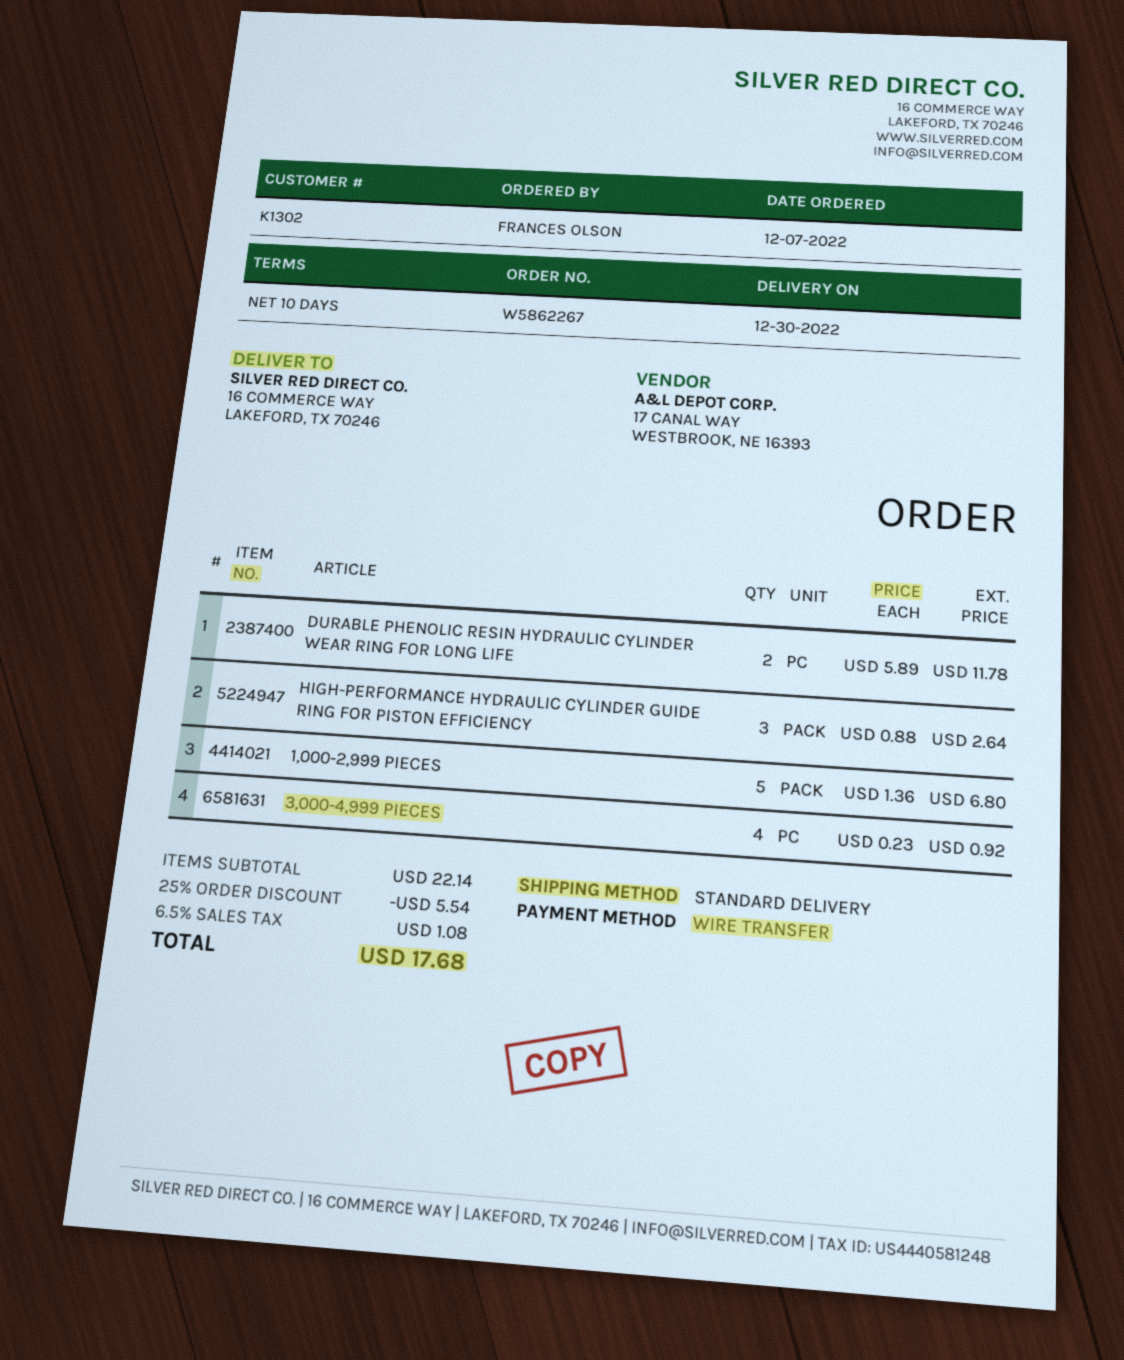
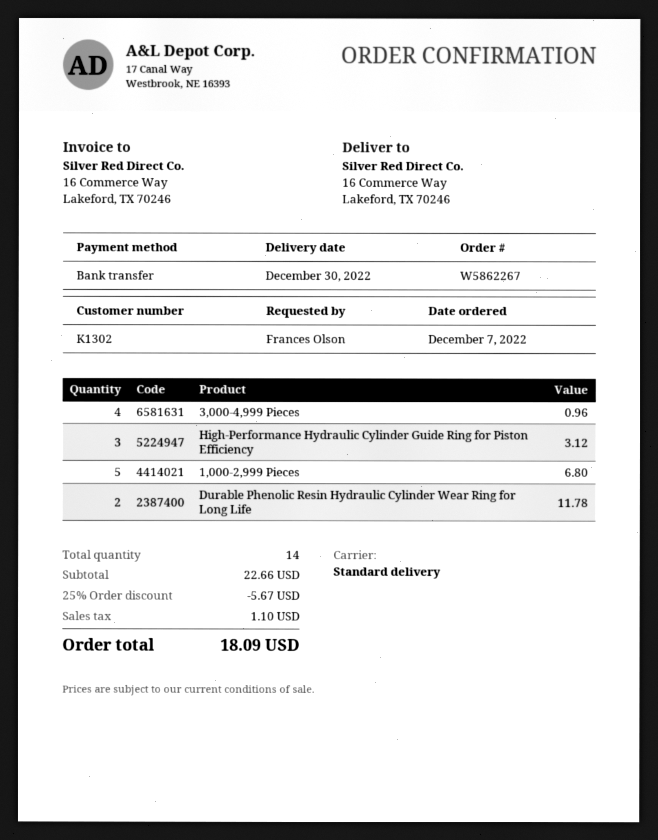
HIGH-PERFORMANCE HYDRAULIC CYLINDER GUIDE RING FOR PISTON EFFICIENCY: 3 for 2.64 -> 3 for 3.12
3,000-4,999 PIECES: 4 for 0.92 -> 4 for 0.96
subtotal: 22.14 -> 22.66
discount: 25% = 5.54 -> 25% = 5.67
tax: 1.08 -> 1.10
total: 17.68 -> 18.09

